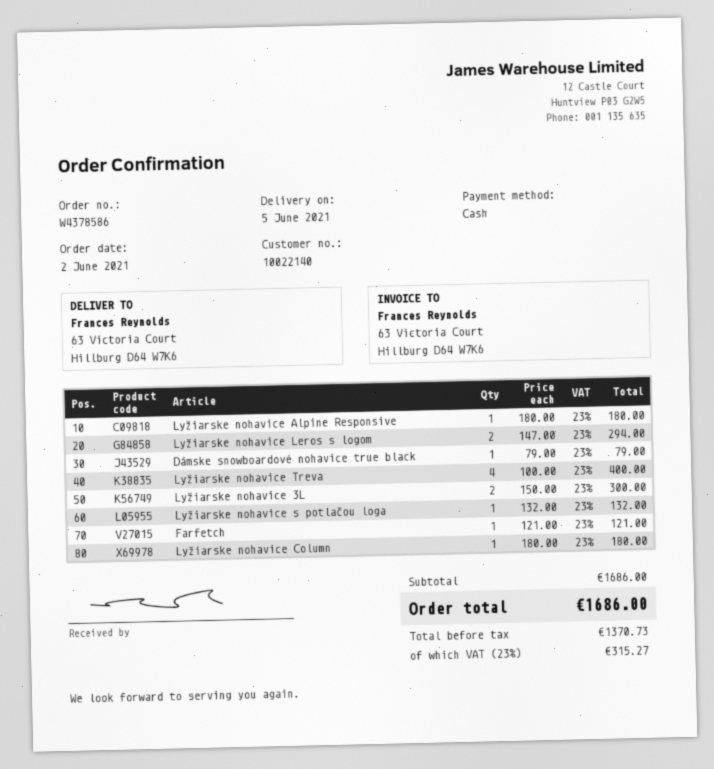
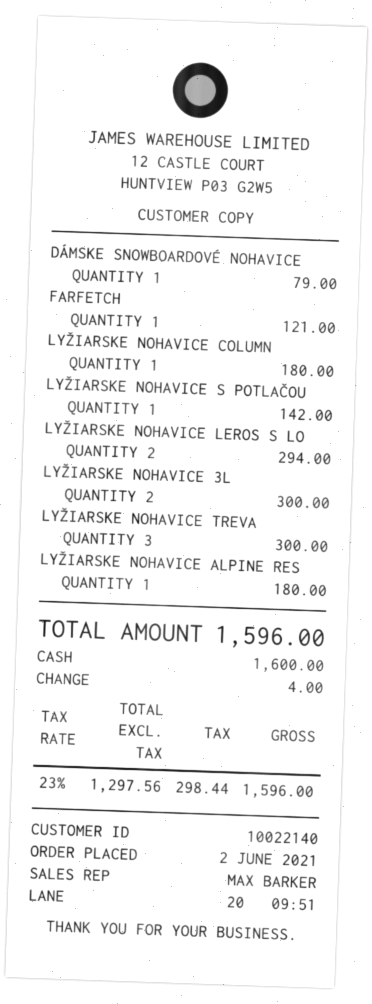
Lyžiarske nohavice Treva: 4 for 400.00 -> 3 for 300.00
Lyžiarske nohavice s potlačou loga: 1 for 132.00 -> 1 for 142.00
net: 1370.73 -> 1297.56
tax: 23% = 315.27 -> 23% = 298.44
total: 1686.00 -> 1596.00

